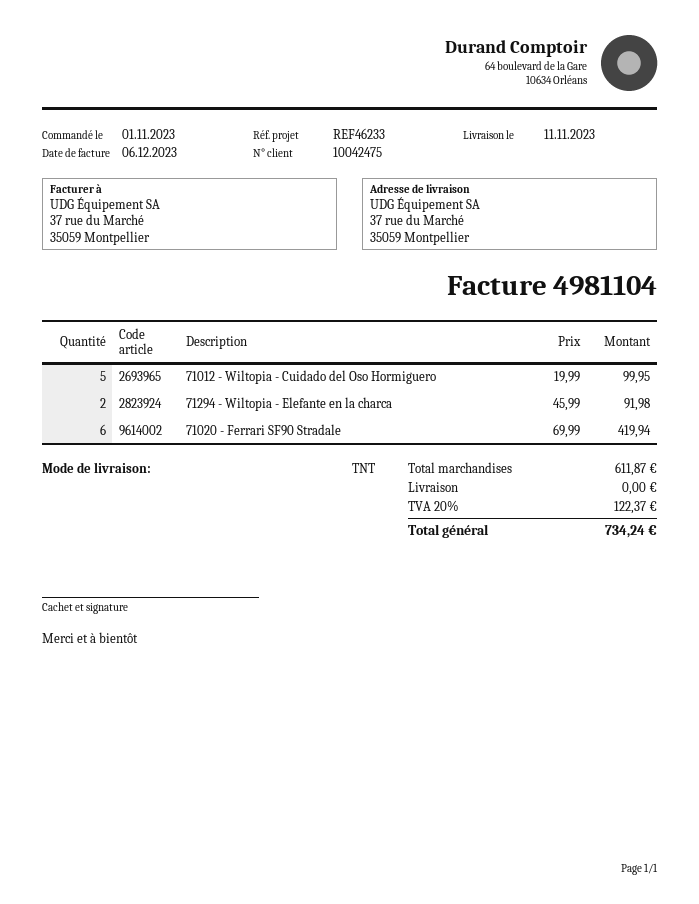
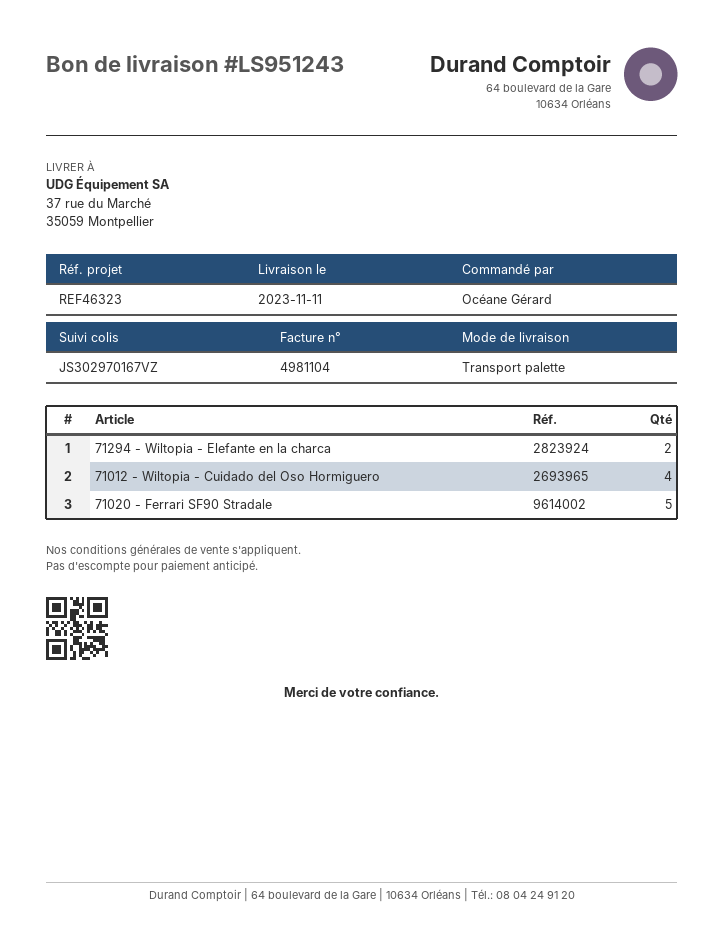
reference: REF46233 -> REF46323
shipping method: TNT -> pallet freight
71012 - Wiltopia - Cuidado del Oso Hormiguero: 5 -> 4
71020 - Ferrari SF90 Stradale: 6 -> 5

